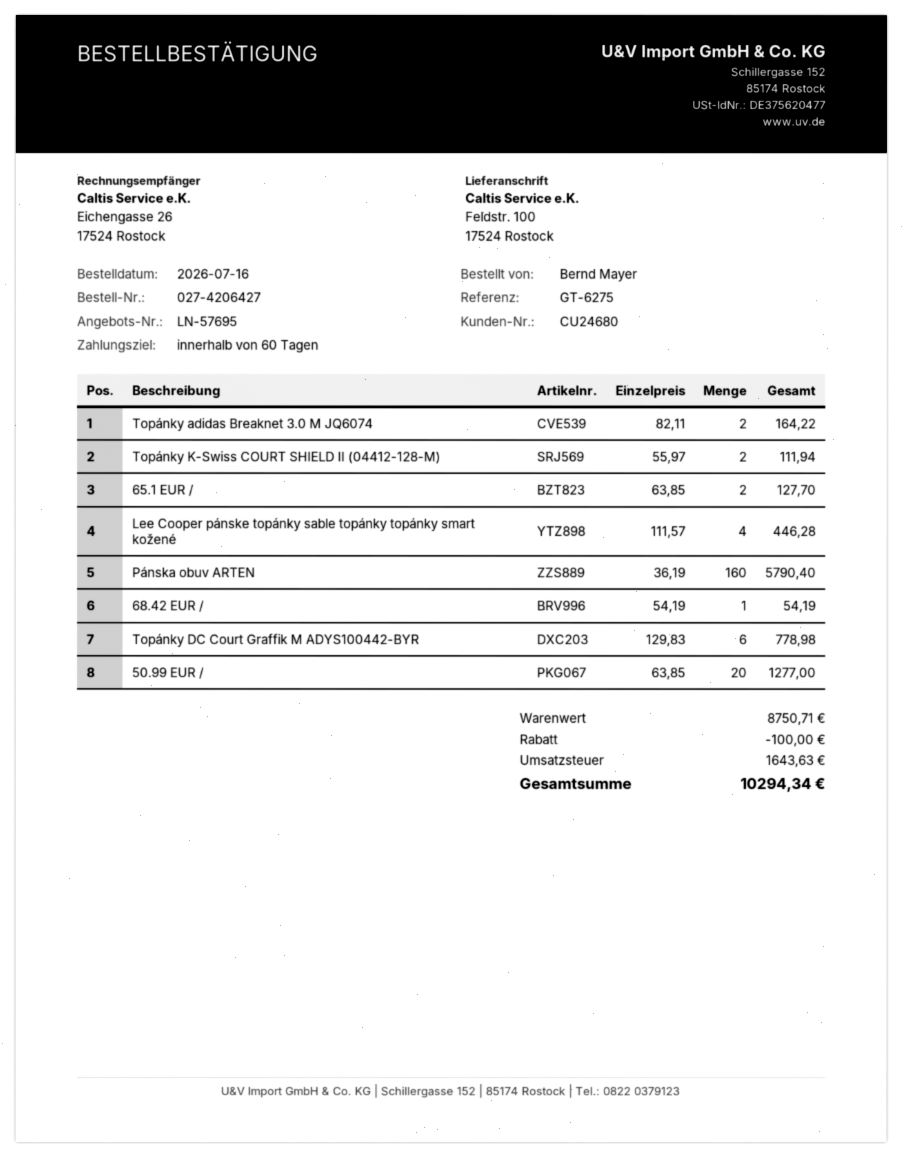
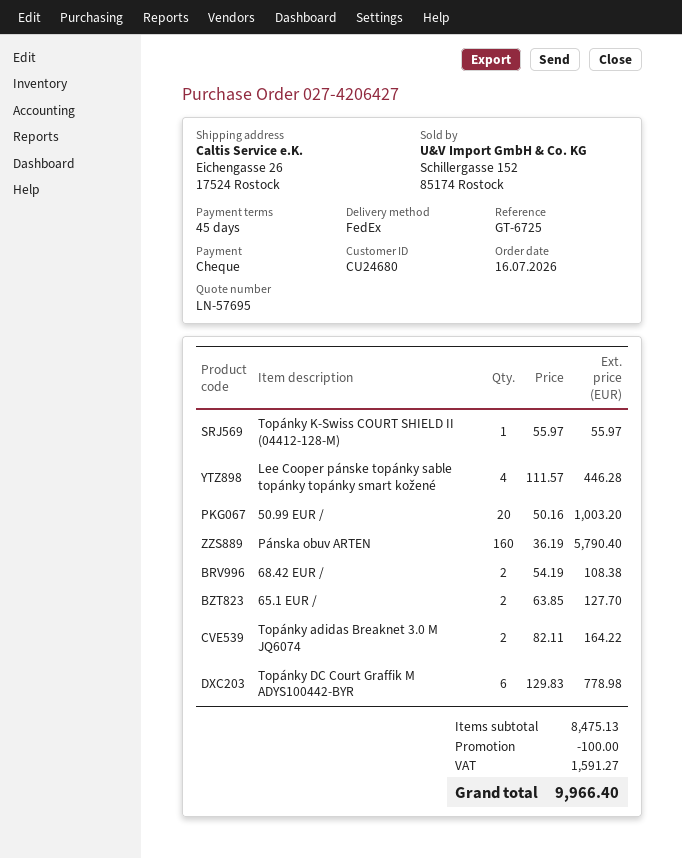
payment terms: 60 days -> 45 days
reference: GT-6275 -> GT-6725
ship to: Feldstr. 100, 17524 Rostock -> Eichengasse 26, 17524 Rostock
Topánky K-Swiss COURT SHIELD II (04412-128-M): 2 x 55.97 = 111.94 -> 1 x 55.97 = 55.97
68.42 EUR /: 1 x 54.19 = 54.19 -> 2 x 54.19 = 108.38
50.99 EUR /: 20 x 63.85 = 1277.00 -> 20 x 50.16 = 1003.20
subtotal: 8750.71 -> 8475.13
tax: 1643.63 -> 1591.27
total: 10294.34 -> 9966.40

